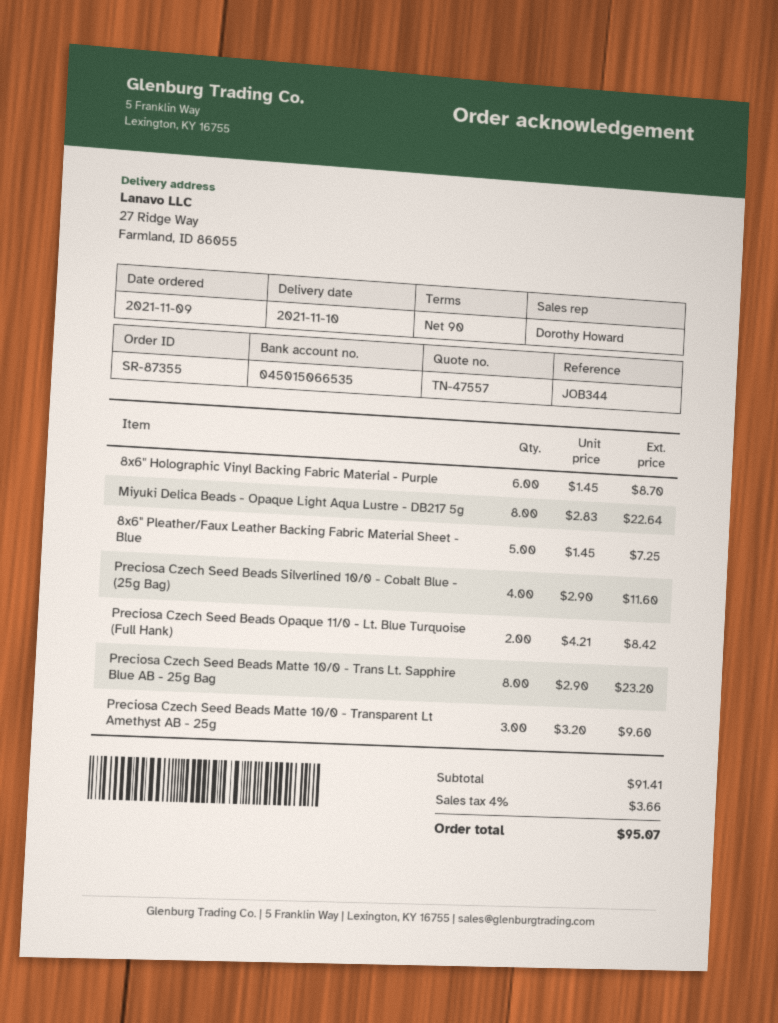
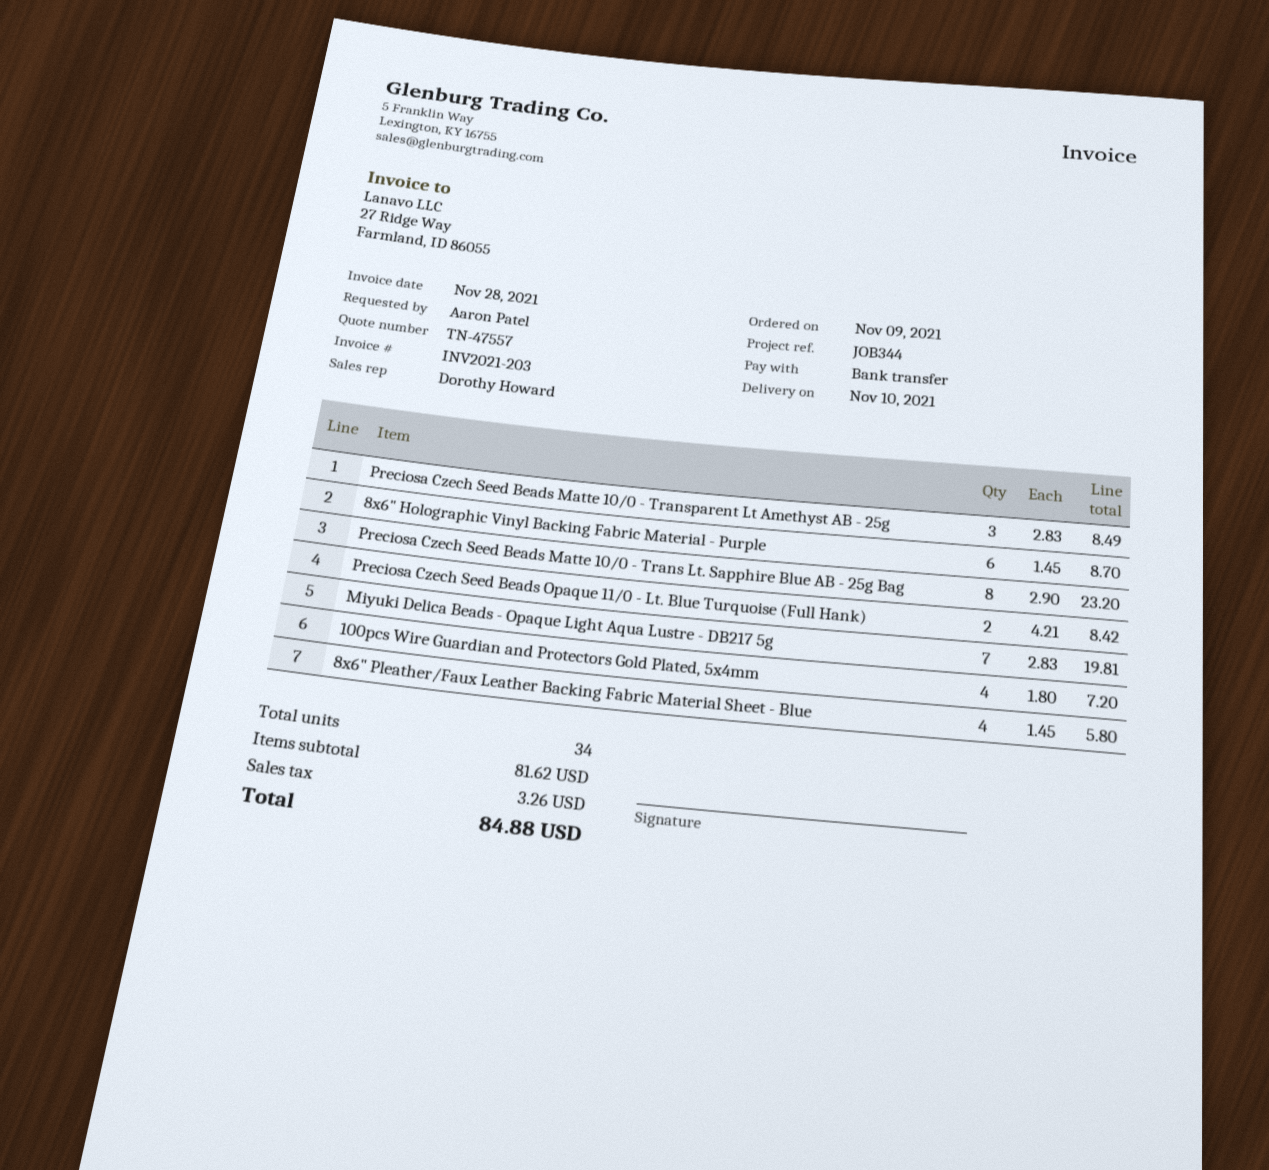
Miyuki Delica Beads - Opaque Light Aqua Lustre - DB217 5g: 8 x 2.83 = 22.64 -> 7 x 2.83 = 19.81
8x6" Pleather/Faux Leather Backing Fabric Material Sheet - Blue: 5 x 1.45 = 7.25 -> 4 x 1.45 = 5.80
Preciosa Czech Seed Beads Silverlined 10/0 - Cobalt Blue - (25g Bag): 4 x 2.90 = 11.60 -> none
Preciosa Czech Seed Beads Matte 10/0 - Transparent Lt Amethyst AB - 25g: 3 x 3.20 = 9.60 -> 3 x 2.83 = 8.49
100pcs Wire Guardian and Protectors Gold Plated, 5x4mm: none -> 4 x 1.80 = 7.20
subtotal: 91.41 -> 81.62
tax: 3.66 -> 3.26
total: 95.07 -> 84.88

